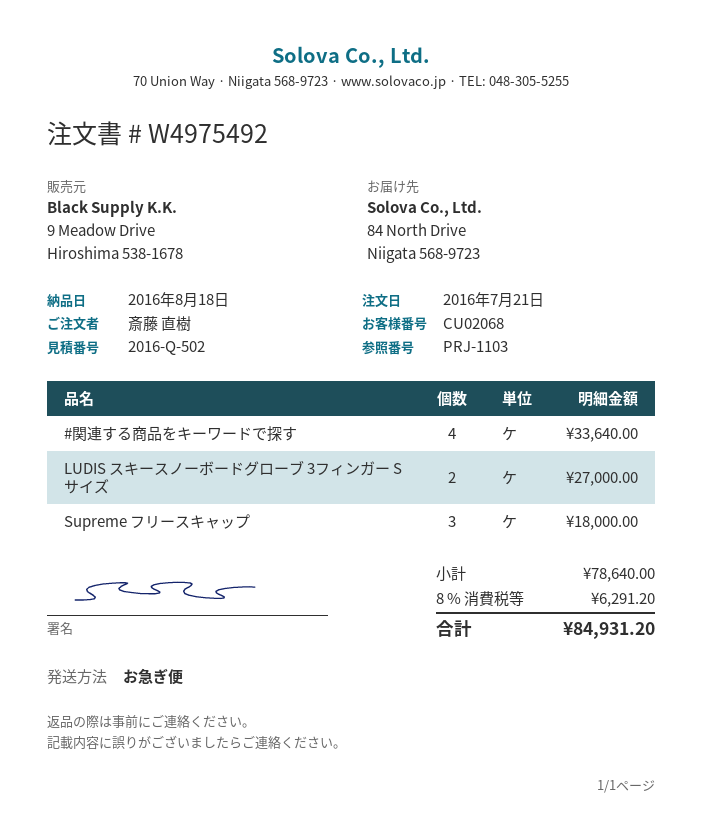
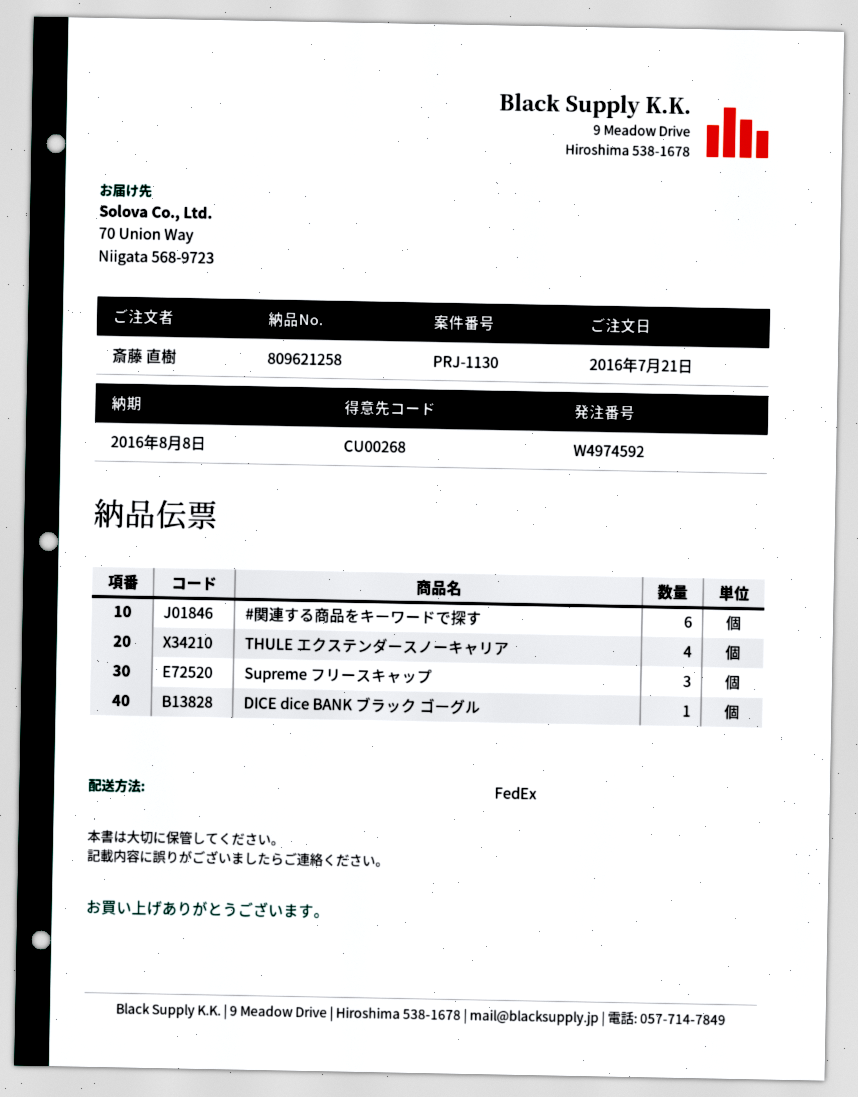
order number: W4975492 -> W4974592
delivery date: 2016-08-18 -> 2016-08-08
customer number: CU02068 -> CU00268
reference: PRJ-1103 -> PRJ-1130
shipping method: express -> FedEx
ship to: 84 North Drive, Niigata 568-9723 -> 70 Union Way, Niigata 568-9723
#関連する商品をキーワードで探す: 4 -> 6
LUDIS スキースノーボードグローブ 3フィンガー Sサイズ: 2 -> none
THULE エクステンダースノーキャリア: none -> 4
DICE dice BANK ブラック ゴーグル: none -> 1

